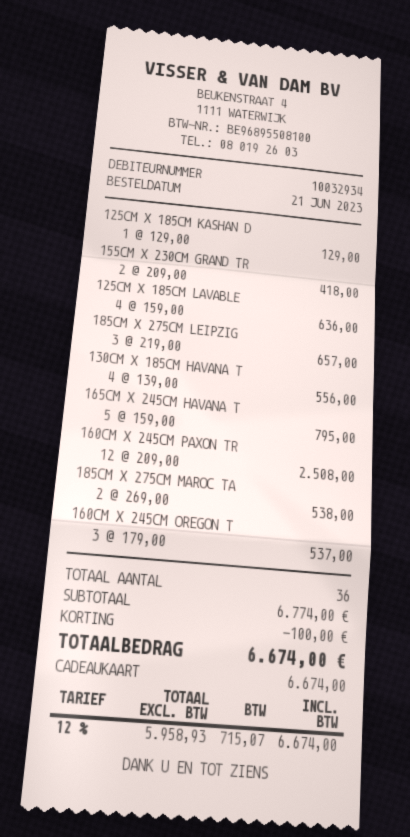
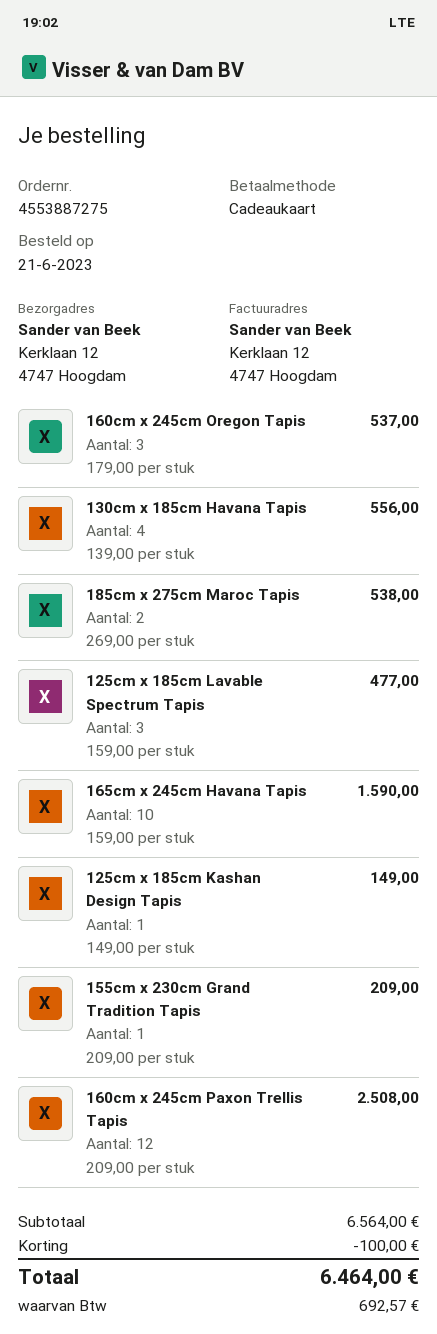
125CM X 185CM KASHAN D: 1 x 129.00 = 129.00 -> 1 x 149.00 = 149.00
155CM X 230CM GRAND TR: 2 x 209.00 = 418.00 -> 1 x 209.00 = 209.00
125CM X 185CM LAVABLE: 4 x 159.00 = 636.00 -> 3 x 159.00 = 477.00
185CM X 275CM LEIPZIG: 3 x 219.00 = 657.00 -> none
165CM X 245CM HAVANA T: 5 x 159.00 = 795.00 -> 10 x 159.00 = 1590.00
subtotal: 6774.00 -> 6564.00
tax: 715.07 -> 692.57
total: 6674.00 -> 6464.00

